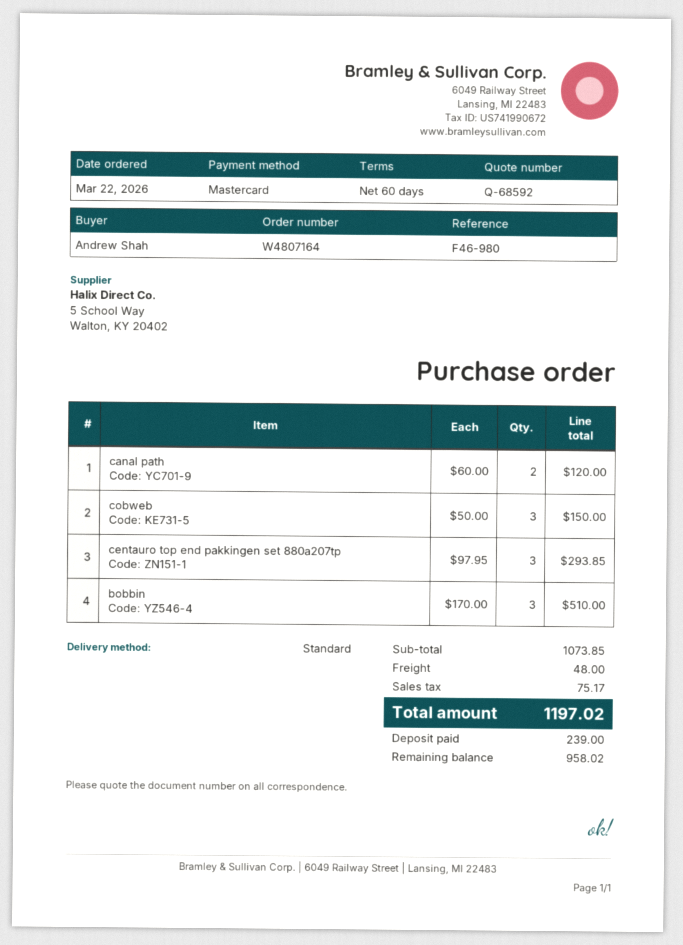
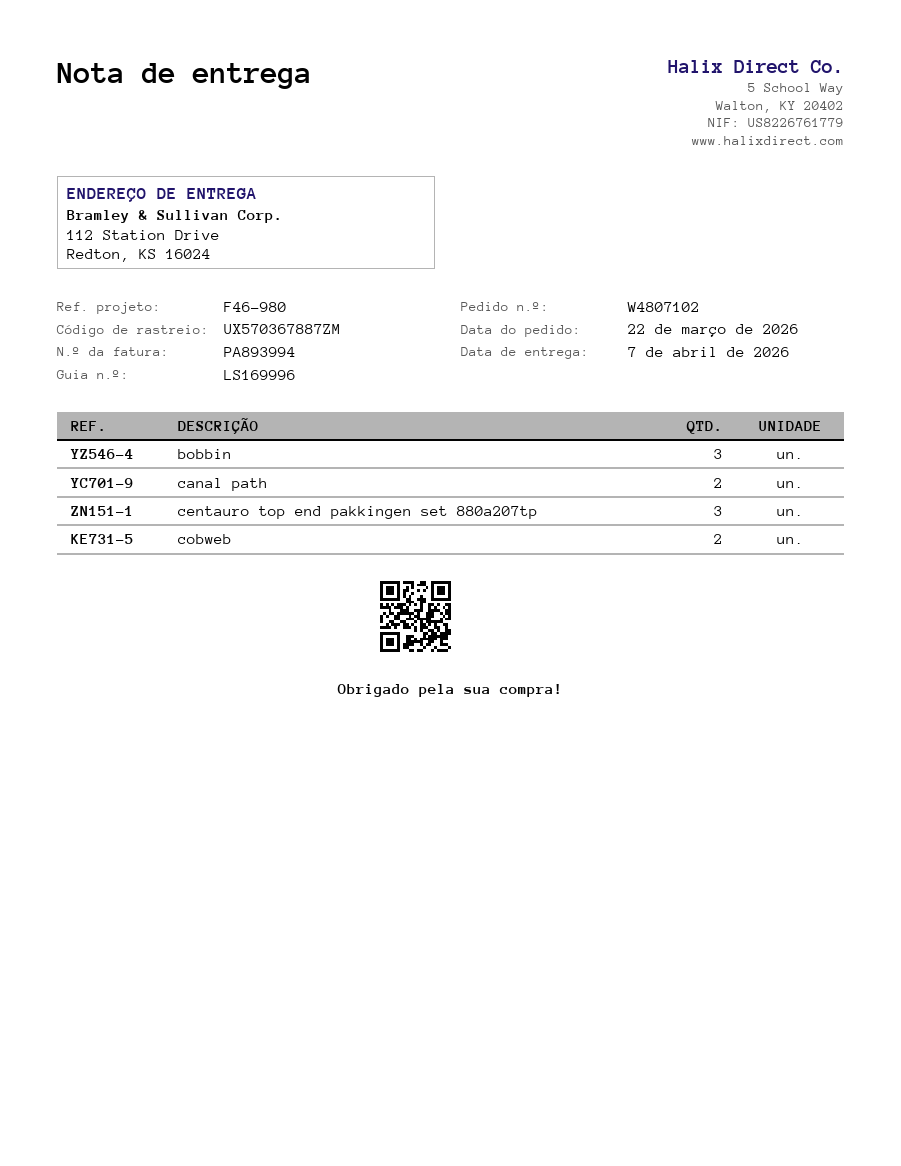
order number: W4807164 -> W4807102
cobweb: 3 -> 2

